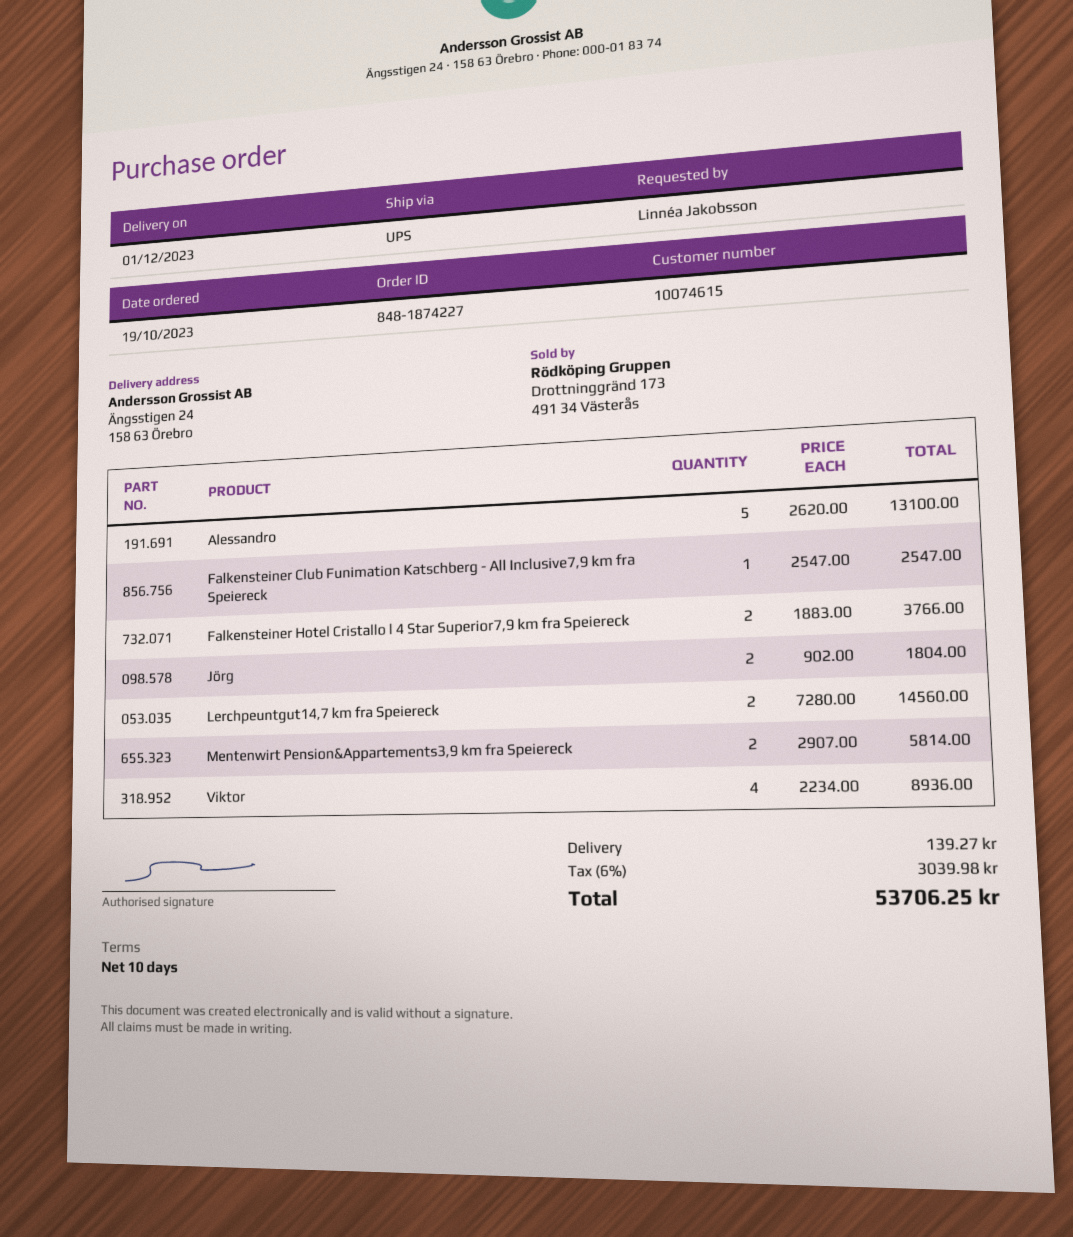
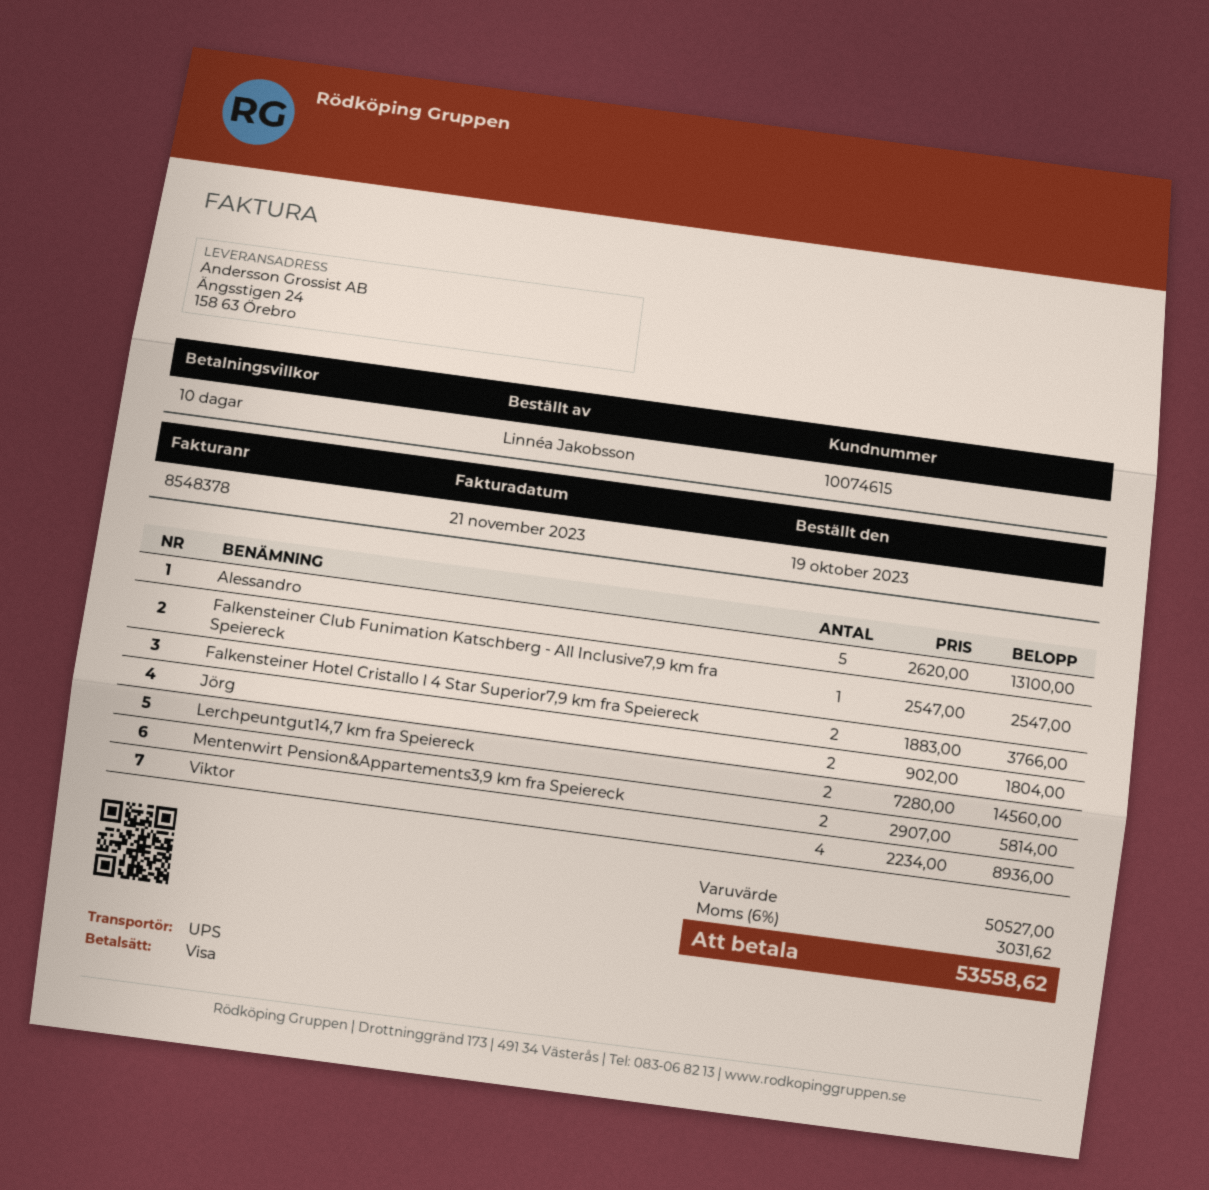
shipping: 139.27 -> none
tax: 6% = 3039.98 -> 6% = 3031.62
total: 53706.25 -> 53558.62

